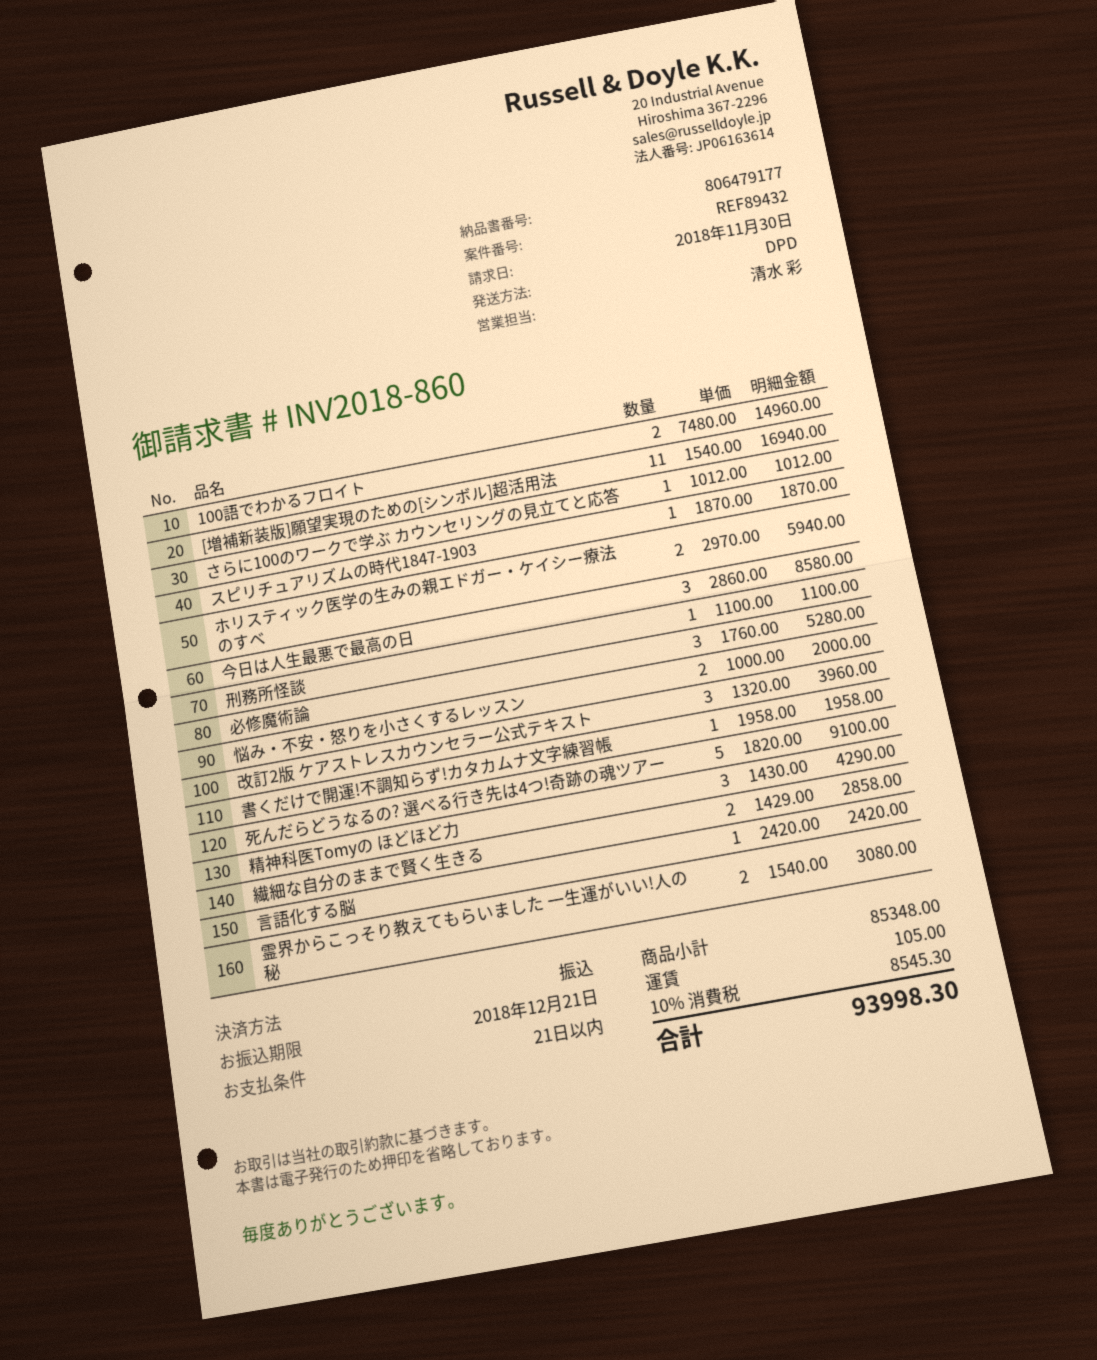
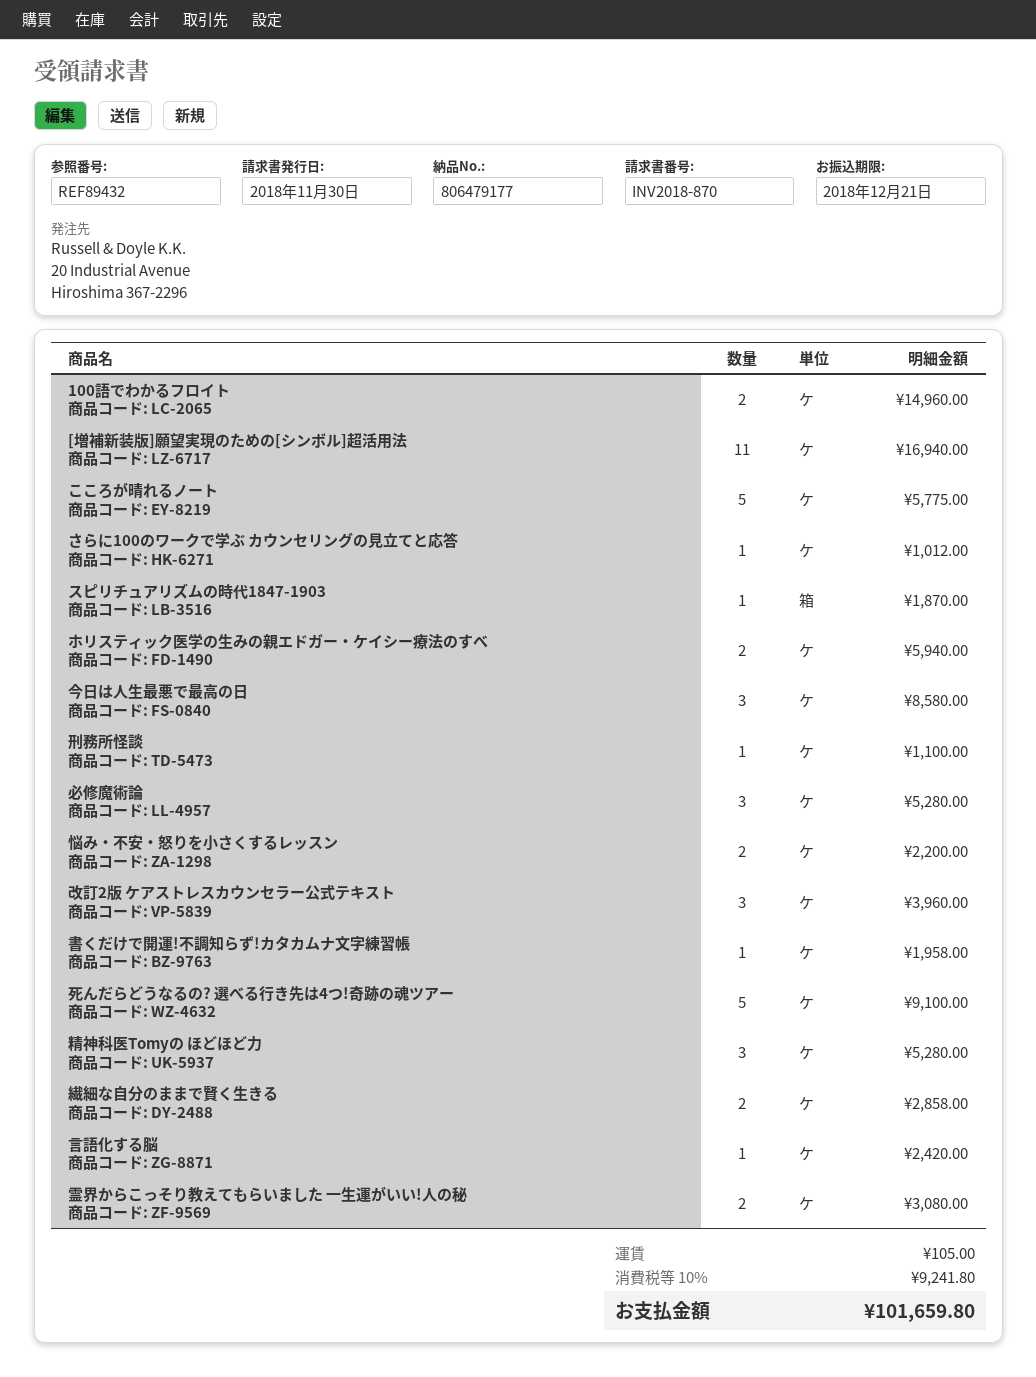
invoice number: INV2018-860 -> INV2018-870
悩み・不安・怒りを小さくするレッスン: 2 for 2000.00 -> 2 for 2200.00
精神科医Tomyの ほどほど力: 3 for 4290.00 -> 3 for 5280.00
こころが晴れるノート: none -> 5 for 5775.00
tax: 10% = 8545.30 -> 10% = 9241.80
total: 93998.30 -> 101659.80

